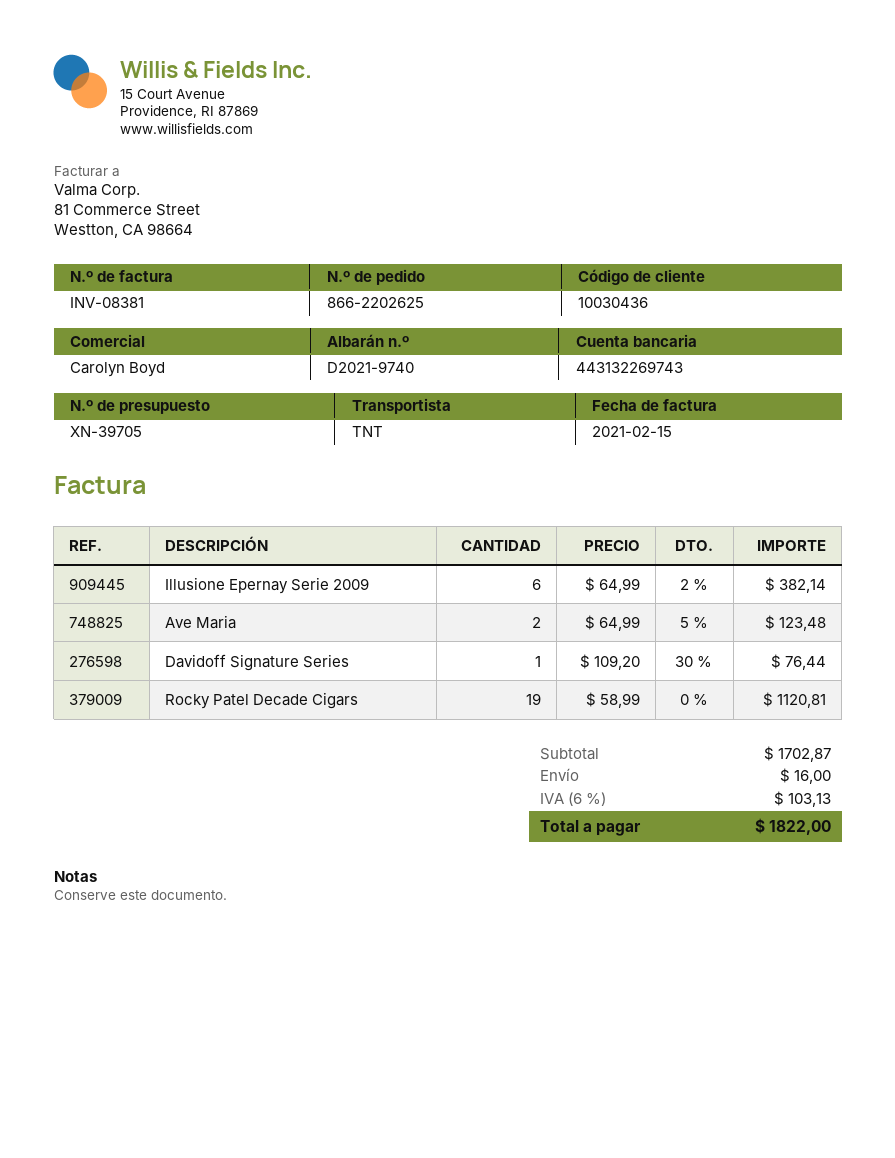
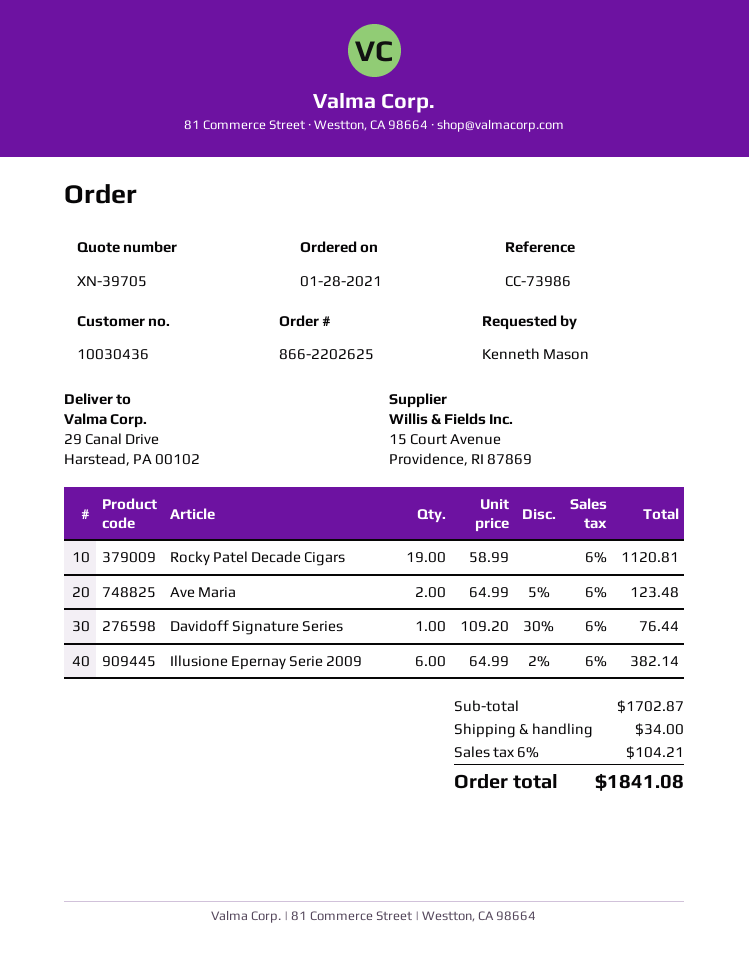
shipping: 16.00 -> 34.00
tax: 6% = 103.13 -> 6% = 104.21
total: 1822.00 -> 1841.08

